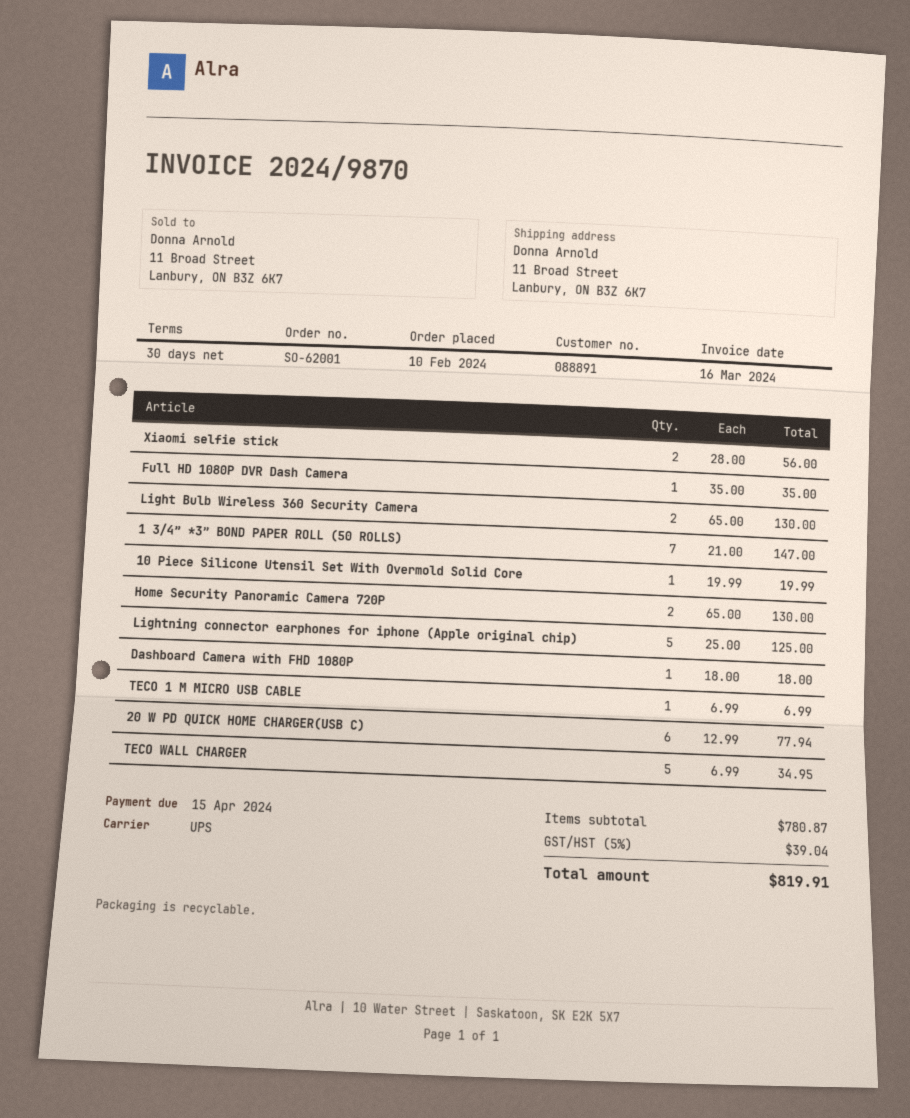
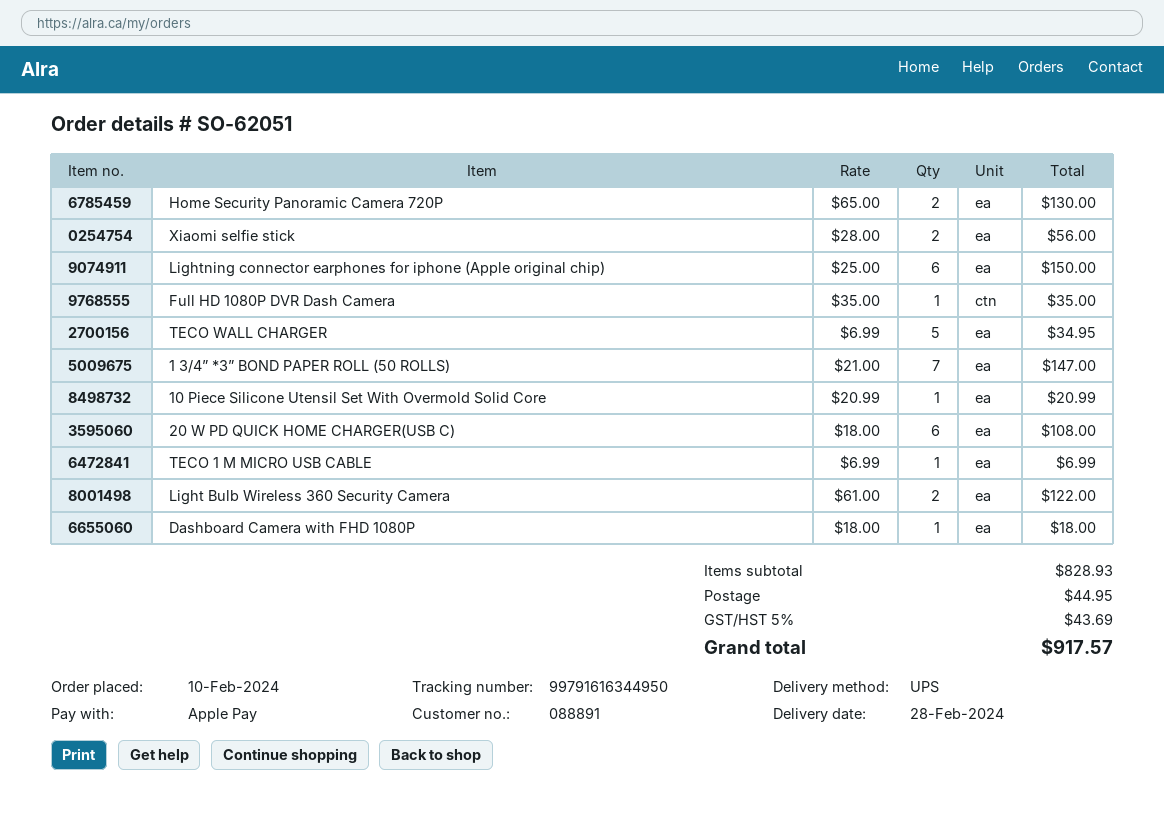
order number: SO-62001 -> SO-62051
Light Bulb Wireless 360 Security Camera: 2 x 65.00 = 130.00 -> 2 x 61.00 = 122.00
10 Piece Silicone Utensil Set With Overmold Solid Core: 1 x 19.99 = 19.99 -> 1 x 20.99 = 20.99
Lightning connector earphones for iphone (Apple original chip): 5 x 25.00 = 125.00 -> 6 x 25.00 = 150.00
20 W PD QUICK HOME CHARGER(USB C): 6 x 12.99 = 77.94 -> 6 x 18.00 = 108.00
subtotal: 780.87 -> 828.93
shipping: none -> 44.95
tax: 5% = 39.04 -> 5% = 43.69
total: 819.91 -> 917.57

